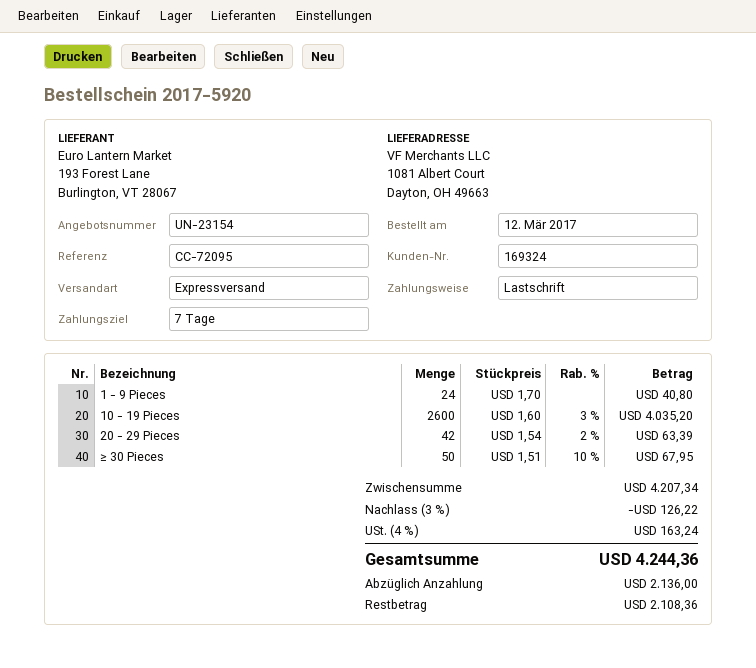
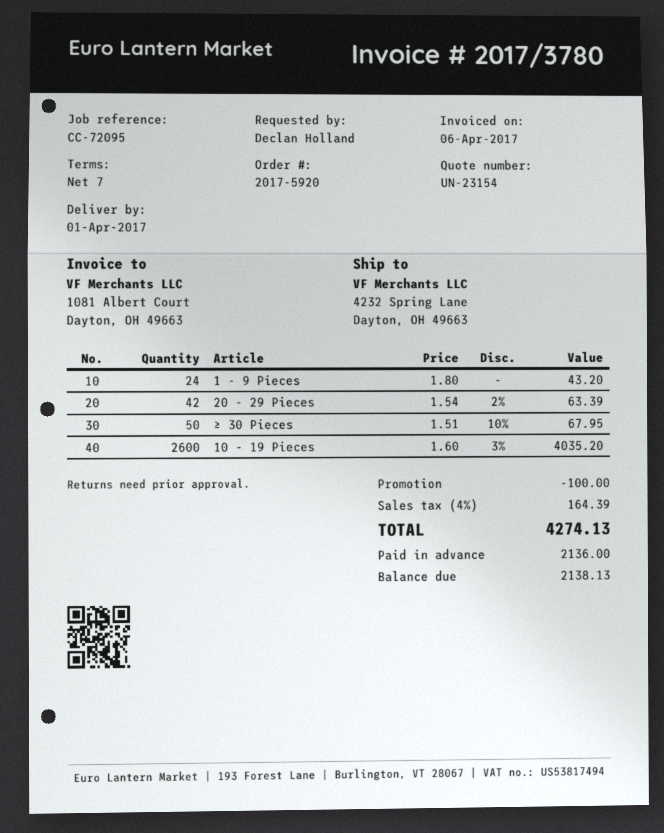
ship to: 1081 Albert Court, Dayton, OH 49663 -> 4232 Spring Lane, Dayton, OH 49663
1 - 9 Pieces: 24 x 1.70 = 40.80 -> 24 x 1.80 = 43.20
discount: 126.22 -> 100.00
tax: 4% = 163.24 -> 4% = 164.39
total: 4244.36 -> 4274.13
balance: 2108.36 -> 2138.13

